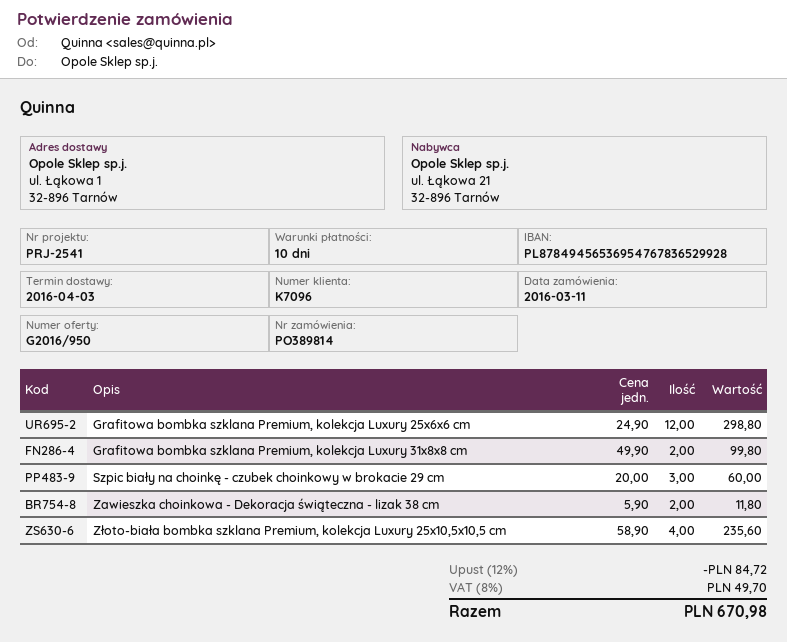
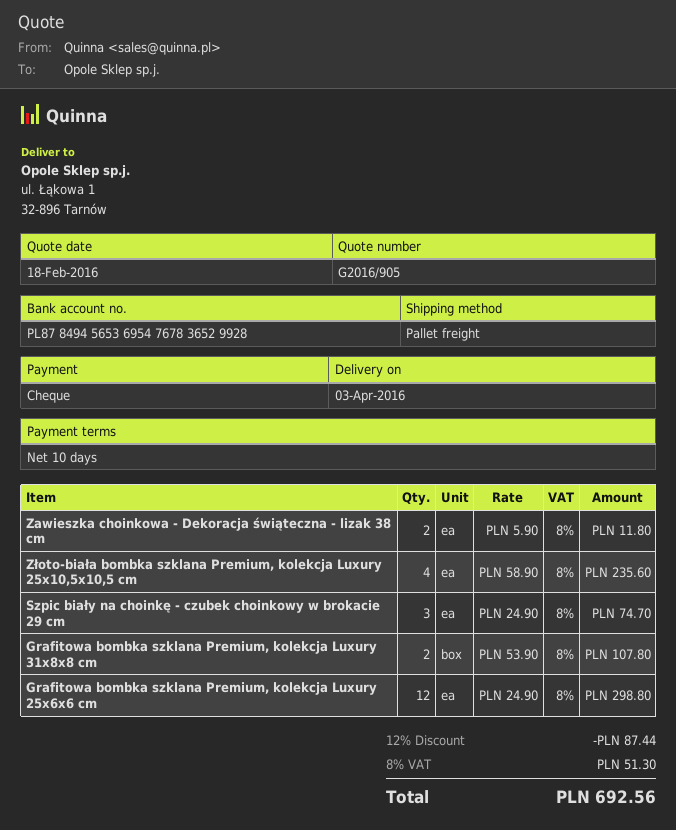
quote number: G2016/950 -> G2016/905
Grafitowa bombka szklana Premium, kolekcja Luxury 31x8x8 cm: 2 x 49.90 = 99.80 -> 2 x 53.90 = 107.80
Szpic biały na choinkę - czubek choinkowy w brokacie 29 cm: 3 x 20.00 = 60.00 -> 3 x 24.90 = 74.70
discount: 12% = 84.72 -> 12% = 87.44
tax: 8% = 49.70 -> 8% = 51.30
total: 670.98 -> 692.56

